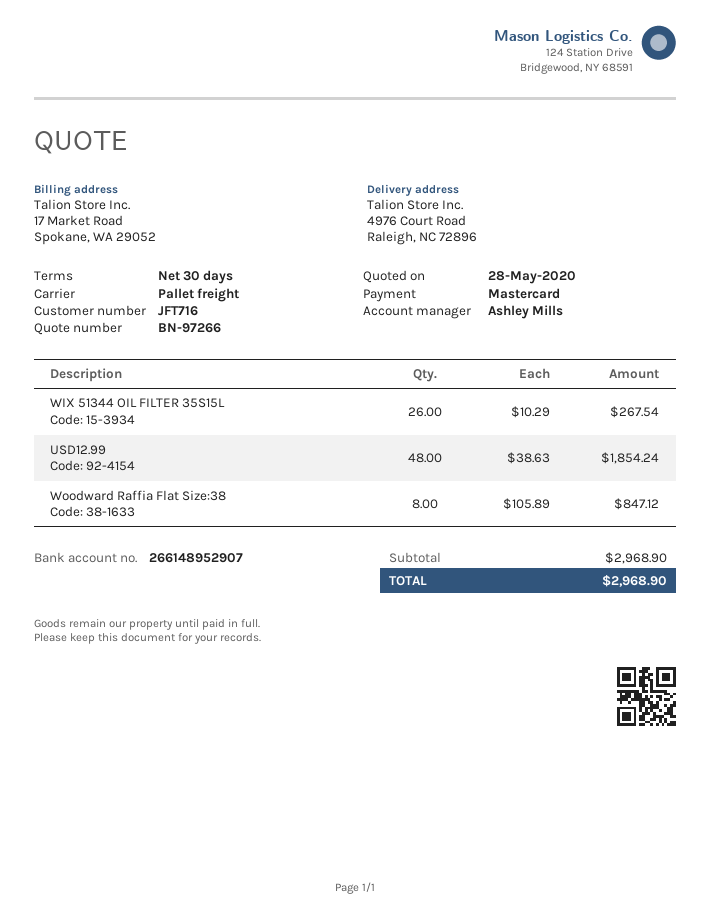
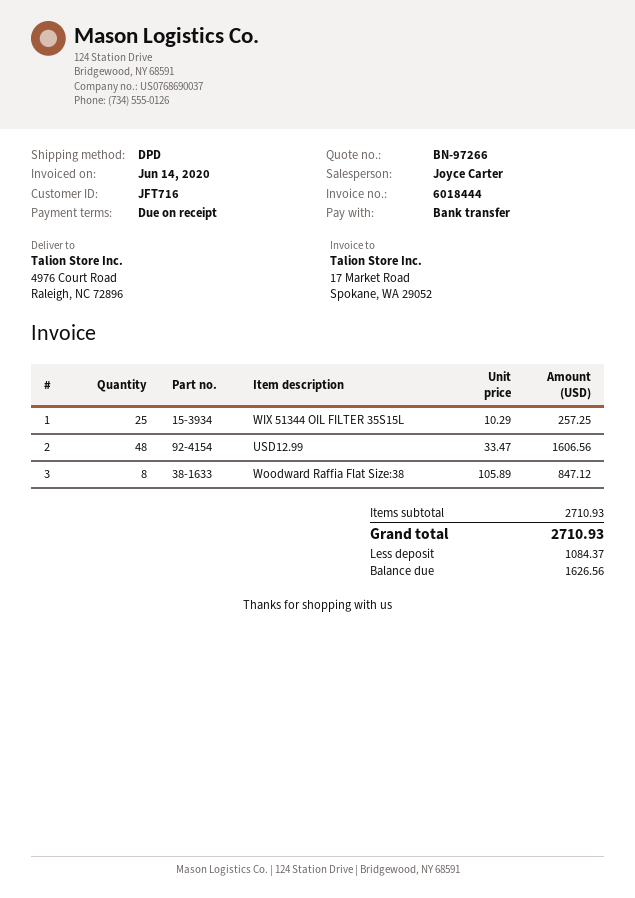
payment terms: 30 days -> on receipt
sales rep: Ashley Mills -> Joyce Carter
payment method: Mastercard -> bank transfer
shipping method: pallet freight -> DPD
WIX 51344 OIL FILTER 35S15L: 26 x 10.29 = 267.54 -> 25 x 10.29 = 257.25
USD12.99: 48 x 38.63 = 1854.24 -> 48 x 33.47 = 1606.56
subtotal: 2968.90 -> 2710.93
total: 2968.90 -> 2710.93

